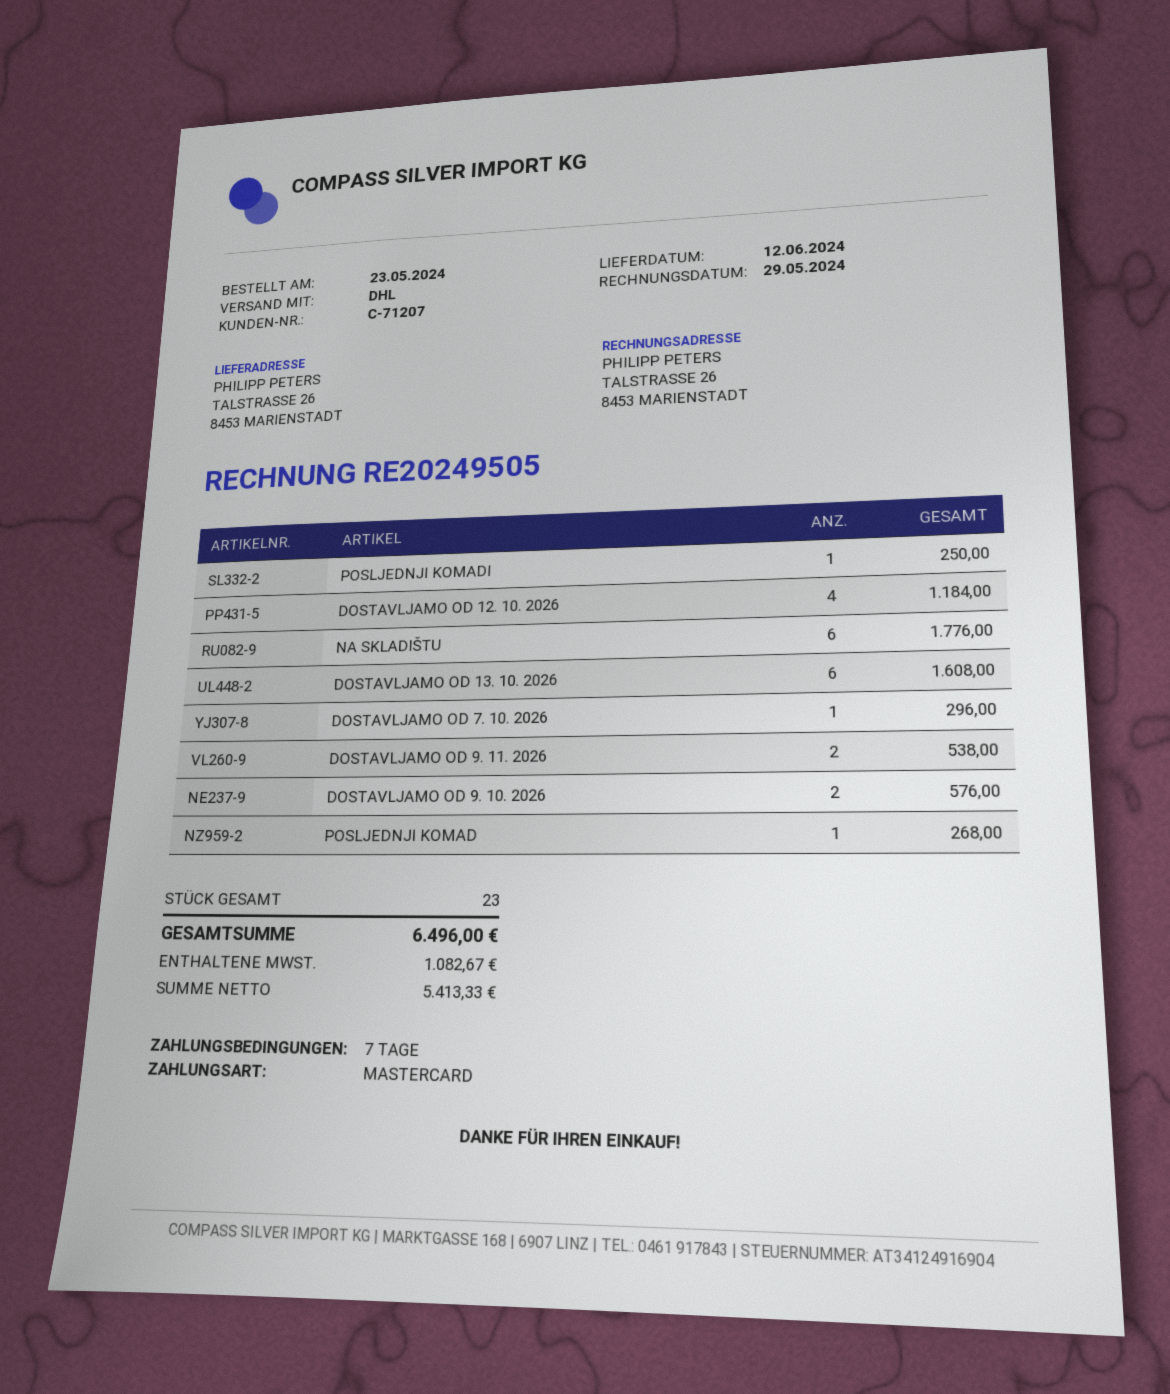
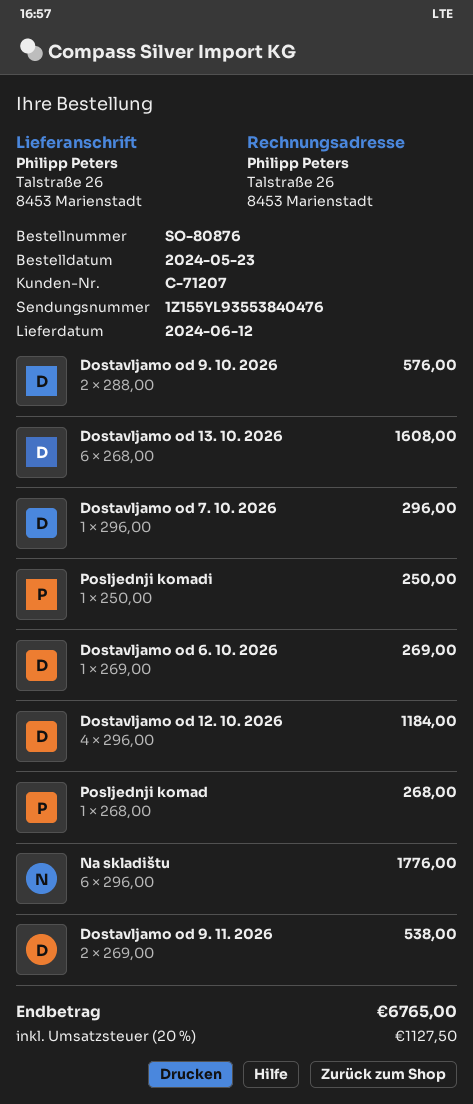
Dostavljamo od 6. 10. 2026: none -> 1 for 269.00
tax: 1082.67 -> 1127.50
total: 6496.00 -> 6765.00

